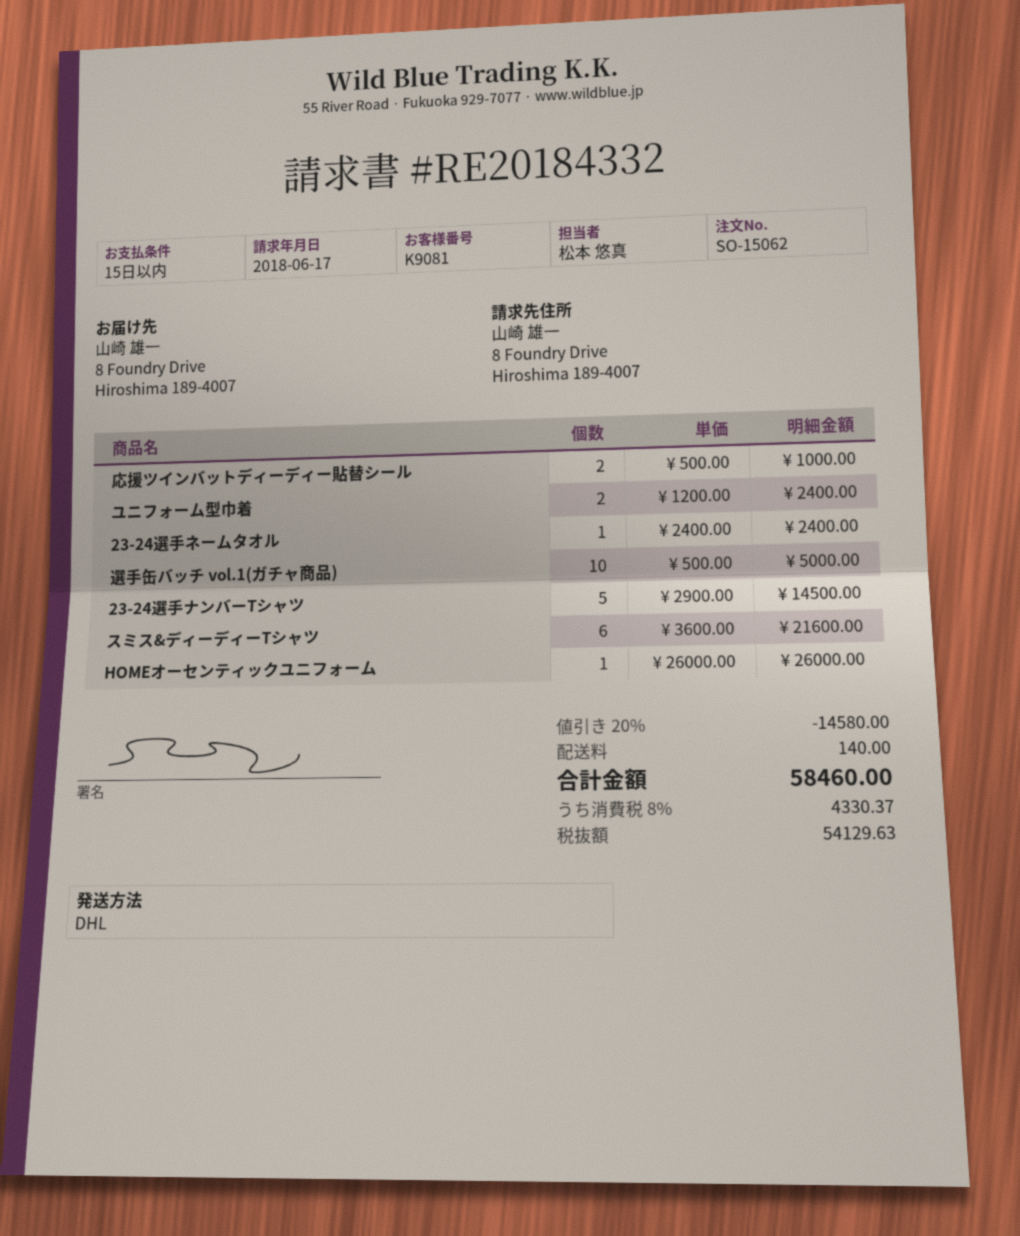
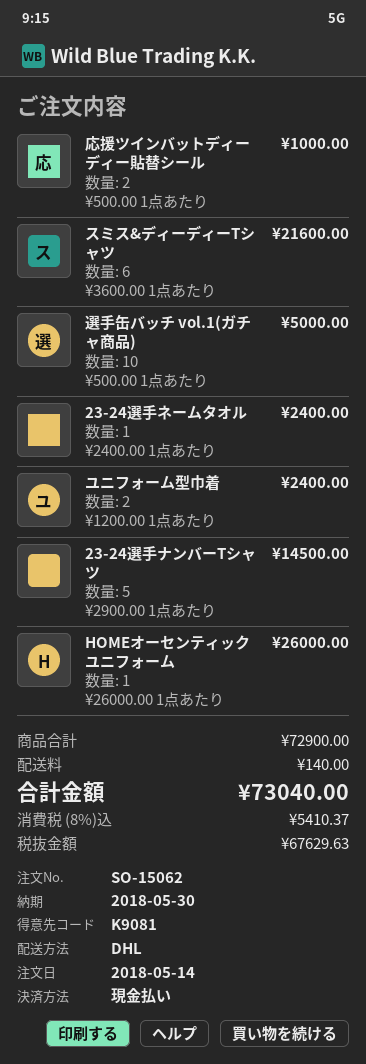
discount: 20% = 14580.00 -> none
net: 54129.63 -> 67629.63
tax: 8% = 4330.37 -> 8% = 5410.37
total: 58460.00 -> 73040.00

